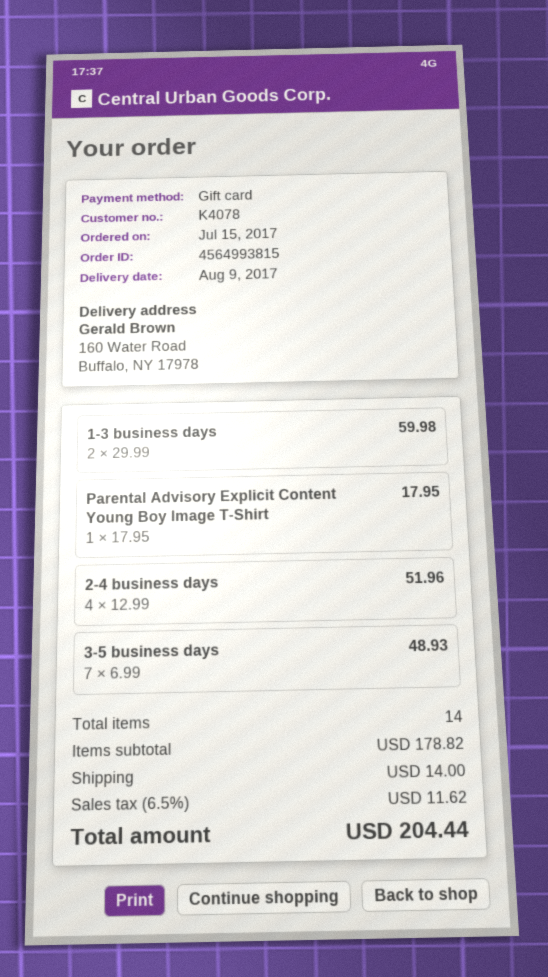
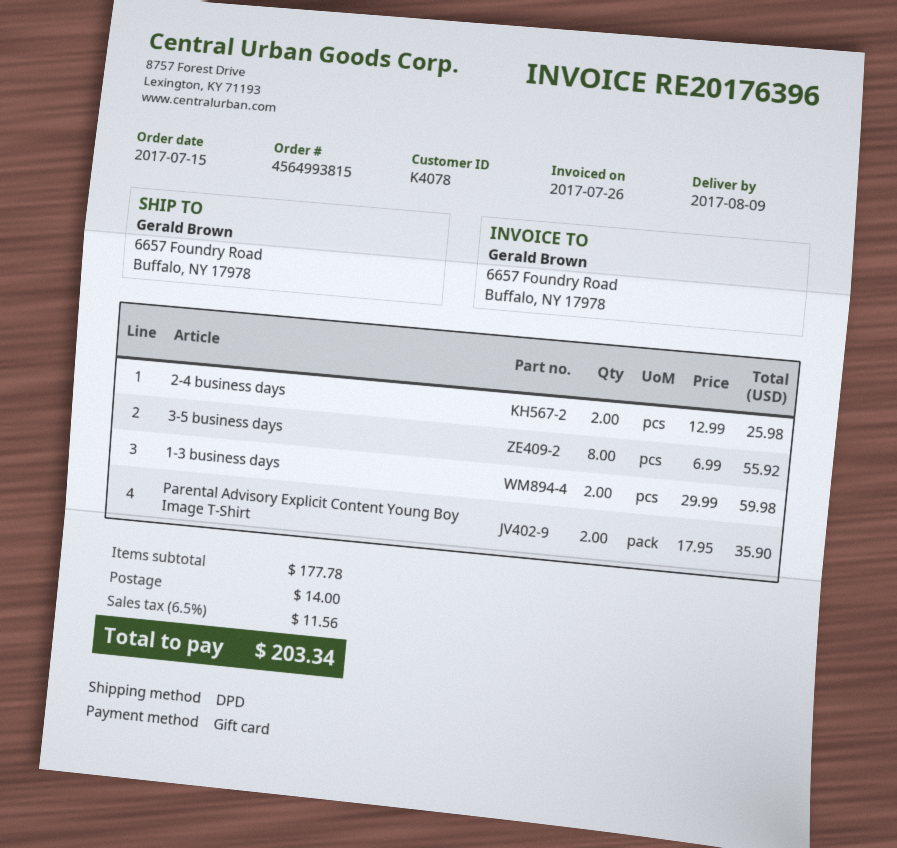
ship to: 160 Water Road, Buffalo, NY 17978 -> 6657 Foundry Road, Buffalo, NY 17978
Parental Advisory Explicit Content Young Boy Image T-Shirt: 1 x 17.95 = 17.95 -> 2 x 17.95 = 35.90
2-4 business days: 4 x 12.99 = 51.96 -> 2 x 12.99 = 25.98
3-5 business days: 7 x 6.99 = 48.93 -> 8 x 6.99 = 55.92
subtotal: 178.82 -> 177.78
tax: 6.5% = 11.62 -> 6.5% = 11.56
total: 204.44 -> 203.34

